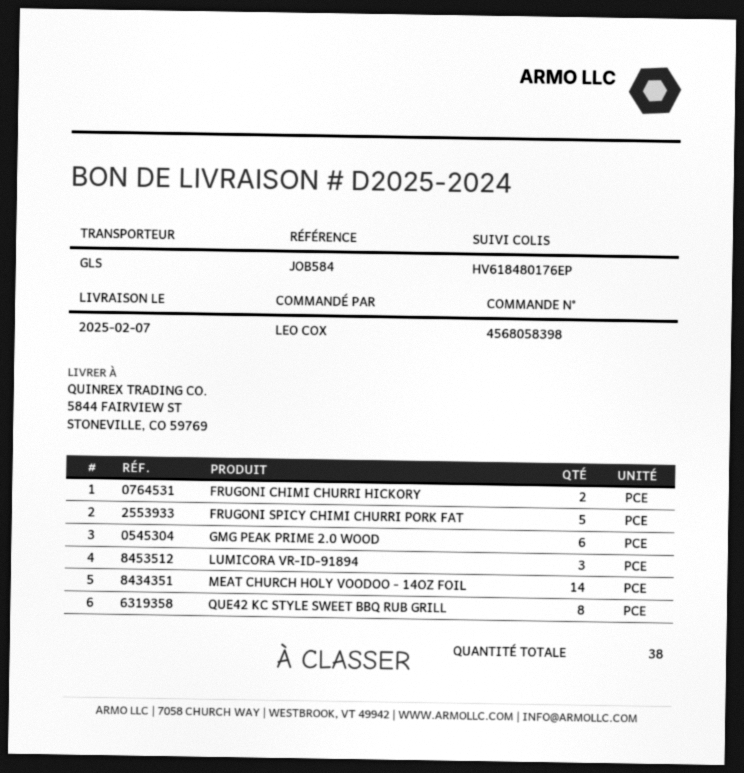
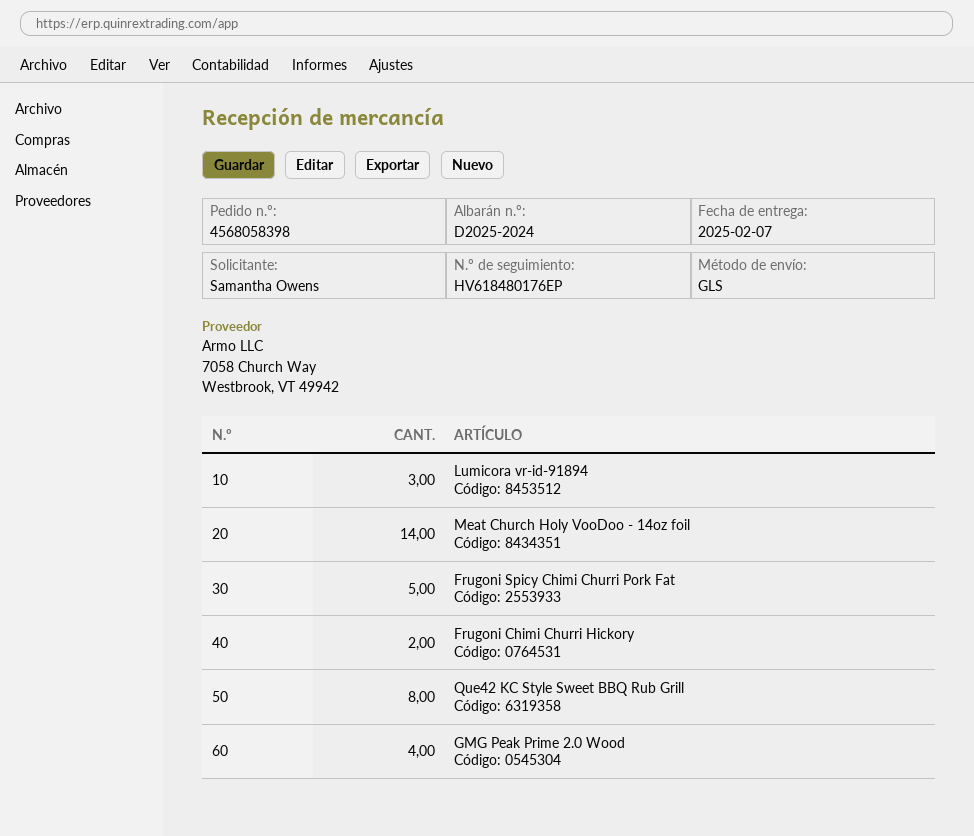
ordered by: LEO COX -> Samantha Owens
GMG PEAK PRIME 2.0 WOOD: 6 -> 4

